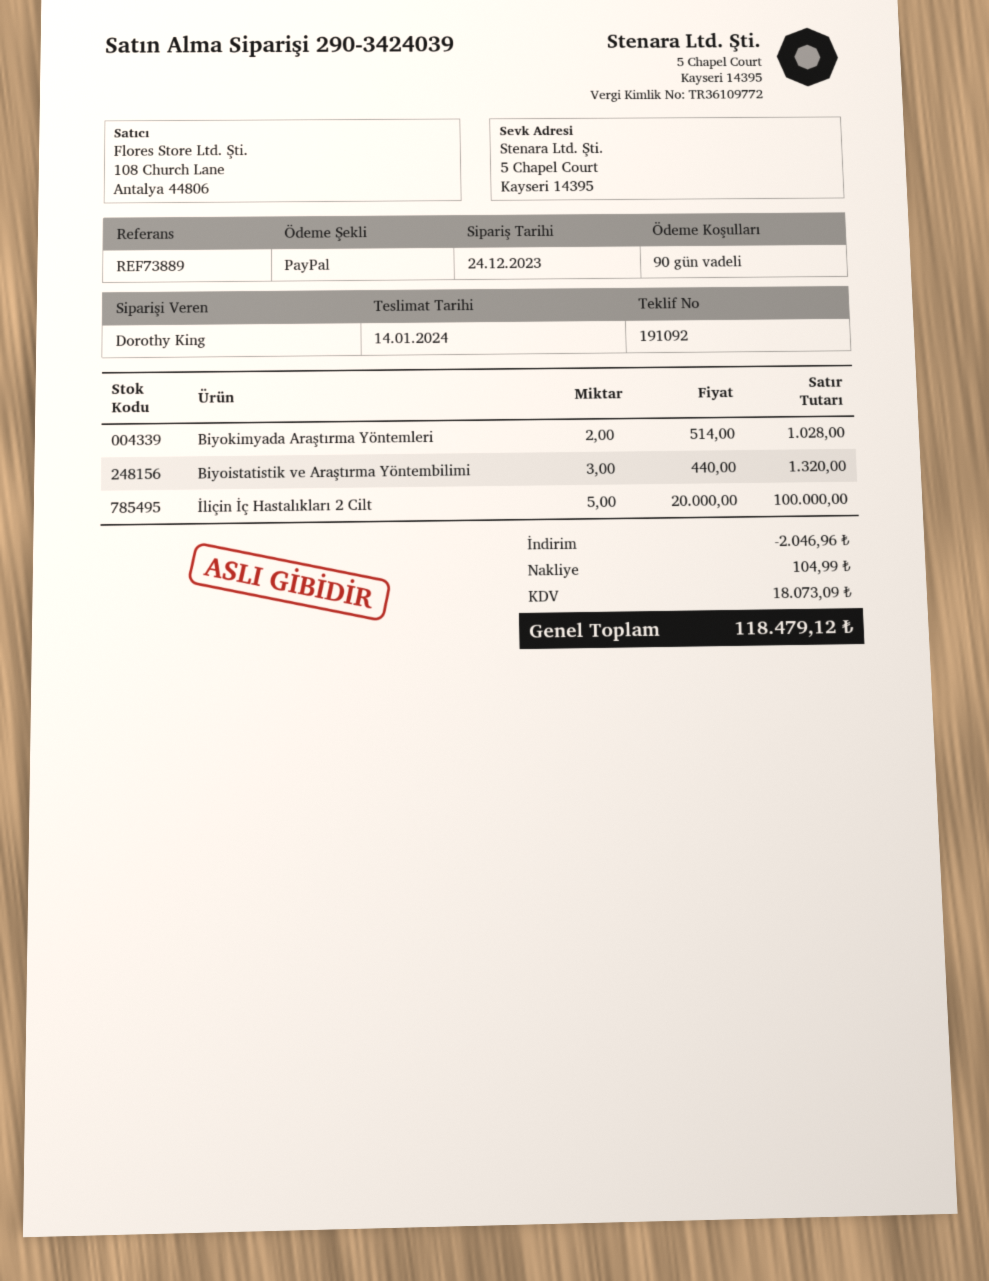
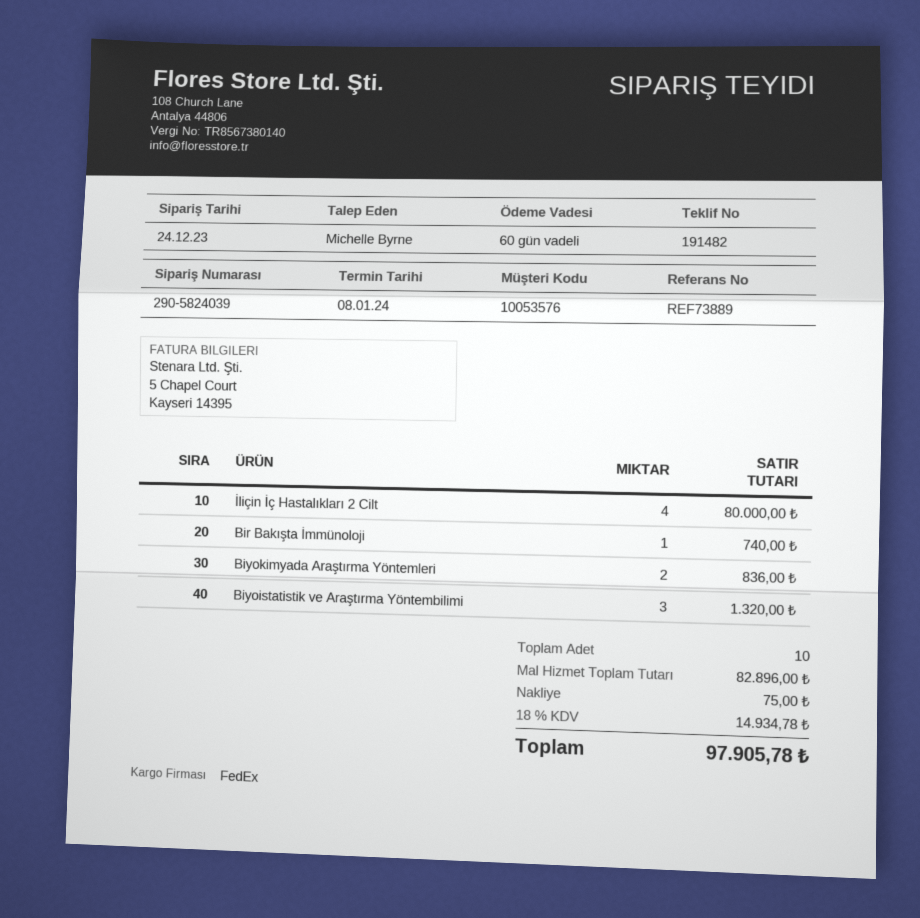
quote number: 191092 -> 191482
order number: 290-3424039 -> 290-5824039
delivery date: 2024-01-14 -> 2024-01-08
payment terms: 90 days -> 60 days
ordered by: Dorothy King -> Michelle Byrne
Biyokimyada Araştırma Yöntemleri: 2 for 1028.00 -> 2 for 836.00
İliçin İç Hastalıkları 2 Cilt: 5 for 100000.00 -> 4 for 80000.00
Bir Bakışta İmmünoloji: none -> 1 for 740.00
discount: 2046.96 -> none
shipping: 104.99 -> 75.00
tax: 18073.09 -> 14934.78
total: 118479.12 -> 97905.78

